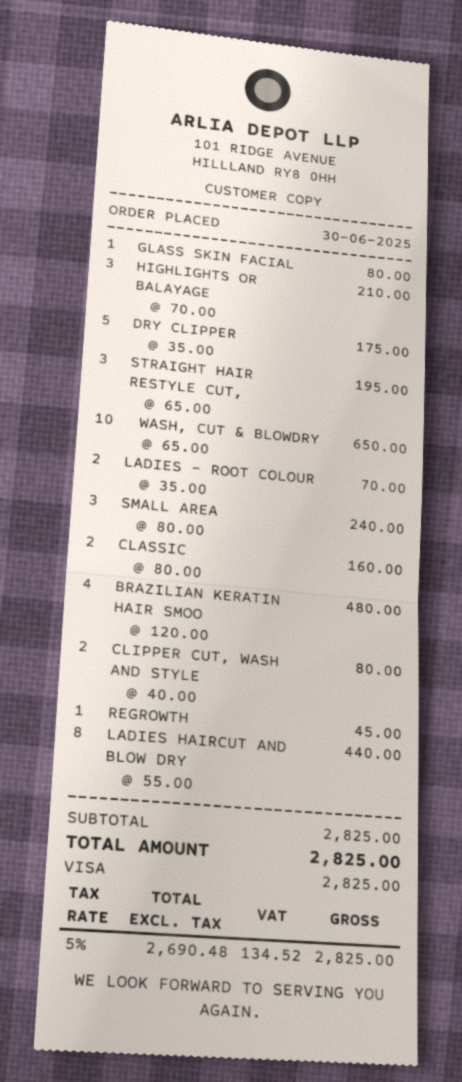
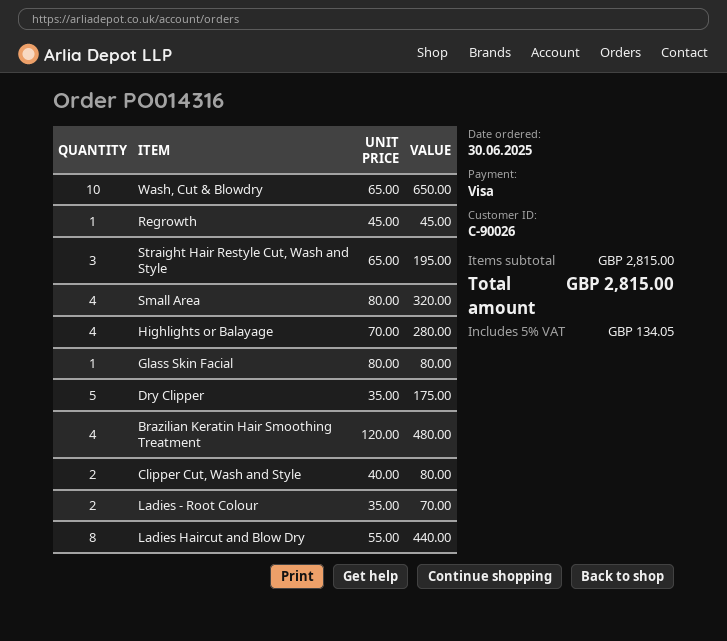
HIGHLIGHTS OR BALAYAGE: 3 x 70.00 = 210.00 -> 4 x 70.00 = 280.00
SMALL AREA: 3 x 80.00 = 240.00 -> 4 x 80.00 = 320.00
CLASSIC: 2 x 80.00 = 160.00 -> none
subtotal: 2825.00 -> 2815.00
tax: 5% = 134.52 -> 5% = 134.05
total: 2825.00 -> 2815.00

